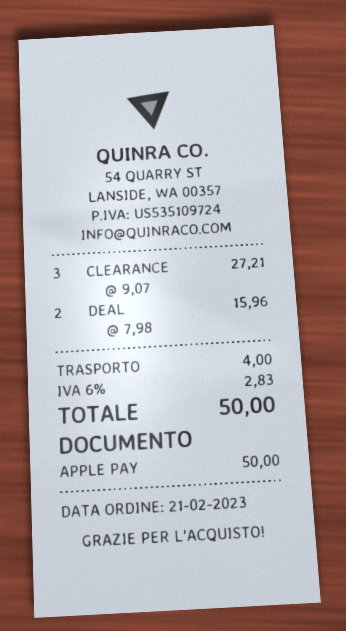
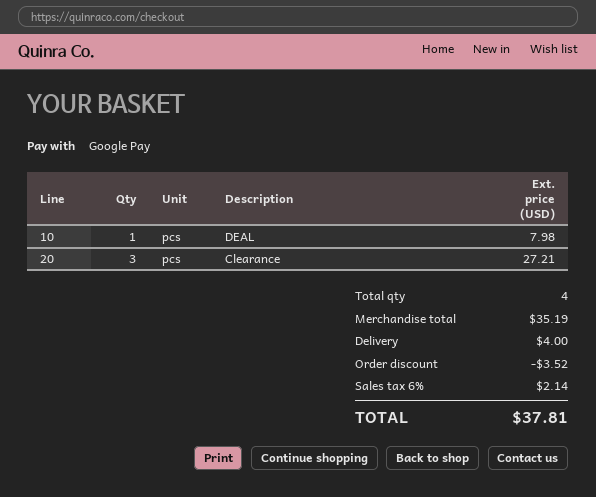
payment method: Apple Pay -> Google Pay
DEAL: 2 for 15.96 -> 1 for 7.98
discount: none -> 3.52
tax: 6% = 2.83 -> 6% = 2.14
total: 50.00 -> 37.81

